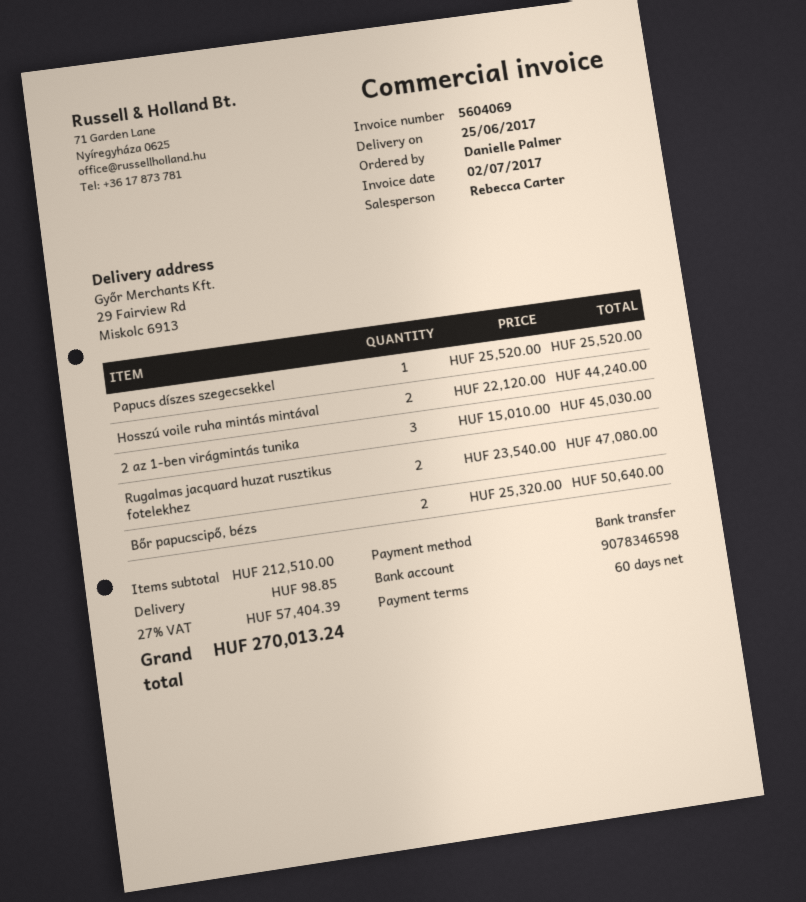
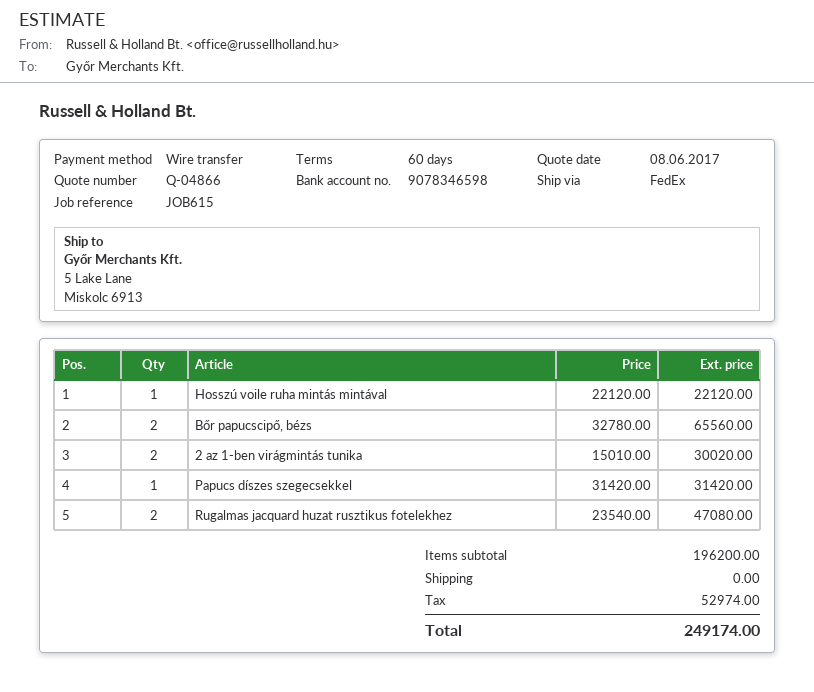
ship to: 29 Fairview Rd, Miskolc 6913 -> 5 Lake Lane, Miskolc 6913
Papucs díszes szegecsekkel: 1 x 25520.00 = 25520.00 -> 1 x 31420.00 = 31420.00
Hosszú voile ruha mintás mintával: 2 x 22120.00 = 44240.00 -> 1 x 22120.00 = 22120.00
2 az 1-ben virágmintás tunika: 3 x 15010.00 = 45030.00 -> 2 x 15010.00 = 30020.00
Bőr papucscipő, bézs: 2 x 25320.00 = 50640.00 -> 2 x 32780.00 = 65560.00
subtotal: 212510.00 -> 196200.00
shipping: 98.85 -> 0.00
tax: 57404.39 -> 52974.00
total: 270013.24 -> 249174.00

